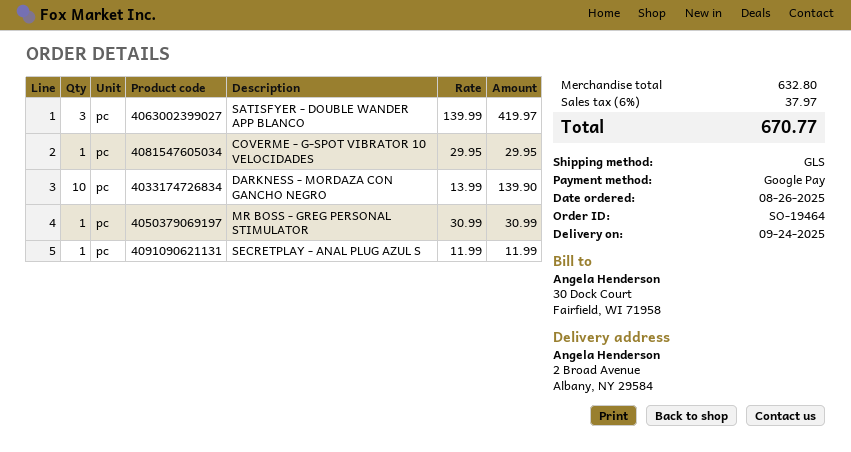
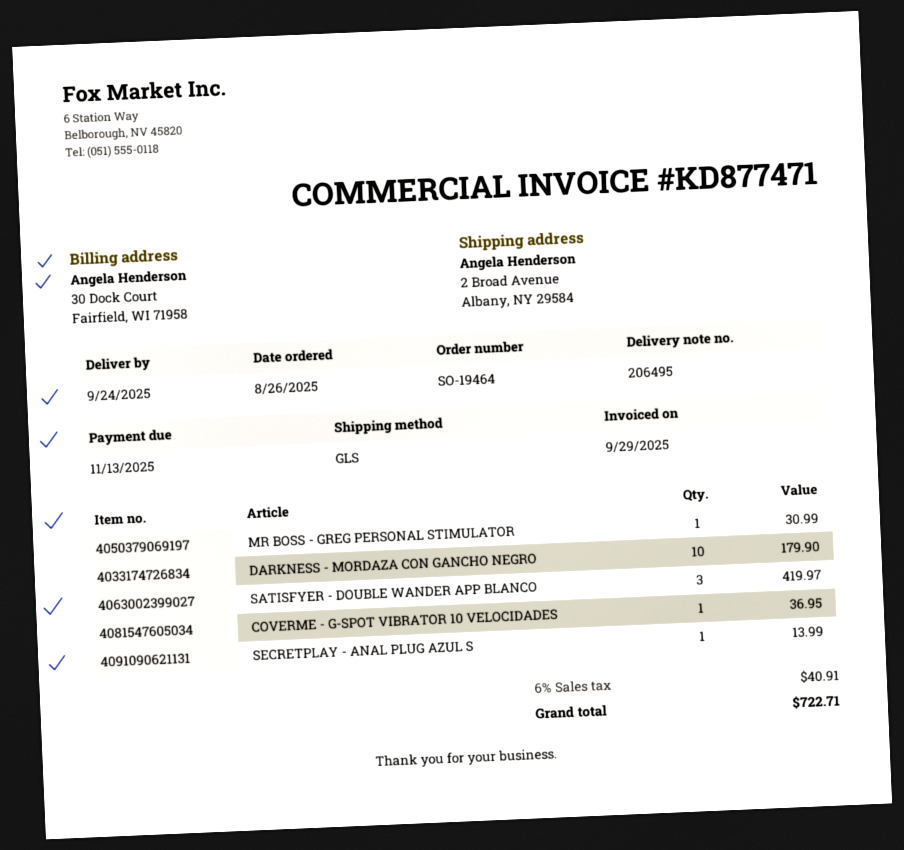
COVERME - G-SPOT VIBRATOR 10 VELOCIDADES: 1 for 29.95 -> 1 for 36.95
DARKNESS - MORDAZA CON GANCHO NEGRO: 10 for 139.90 -> 10 for 179.90
SECRETPLAY - ANAL PLUG AZUL S: 1 for 11.99 -> 1 for 13.99
tax: 6% = 37.97 -> 6% = 40.91
total: 670.77 -> 722.71

